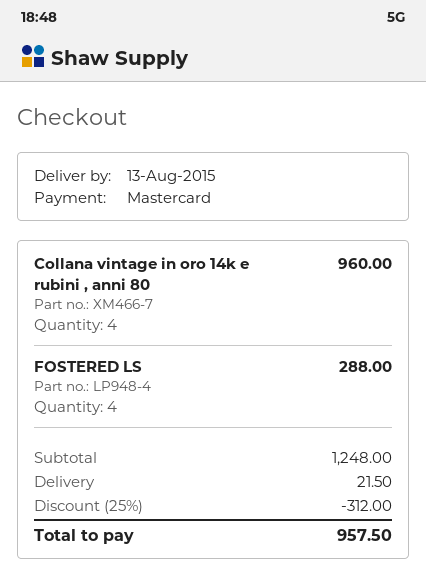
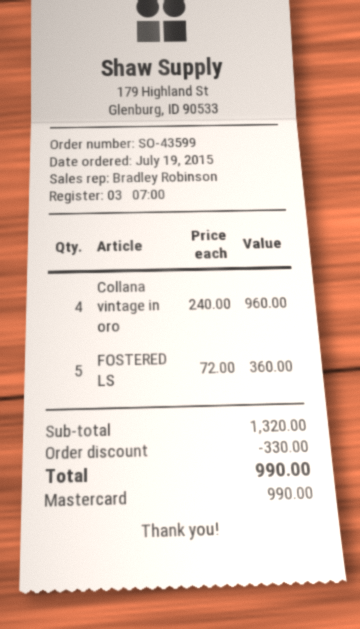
FOSTERED LS: 4 for 288.00 -> 5 for 360.00
subtotal: 1248.00 -> 1320.00
discount: 312.00 -> 330.00
shipping: 21.50 -> none
total: 957.50 -> 990.00

